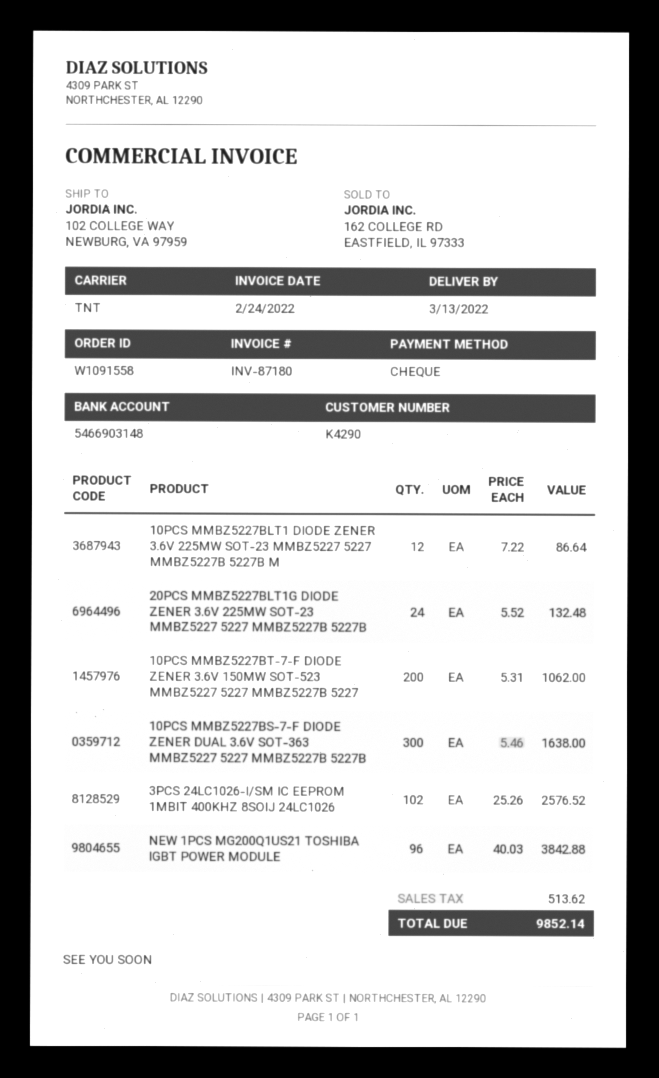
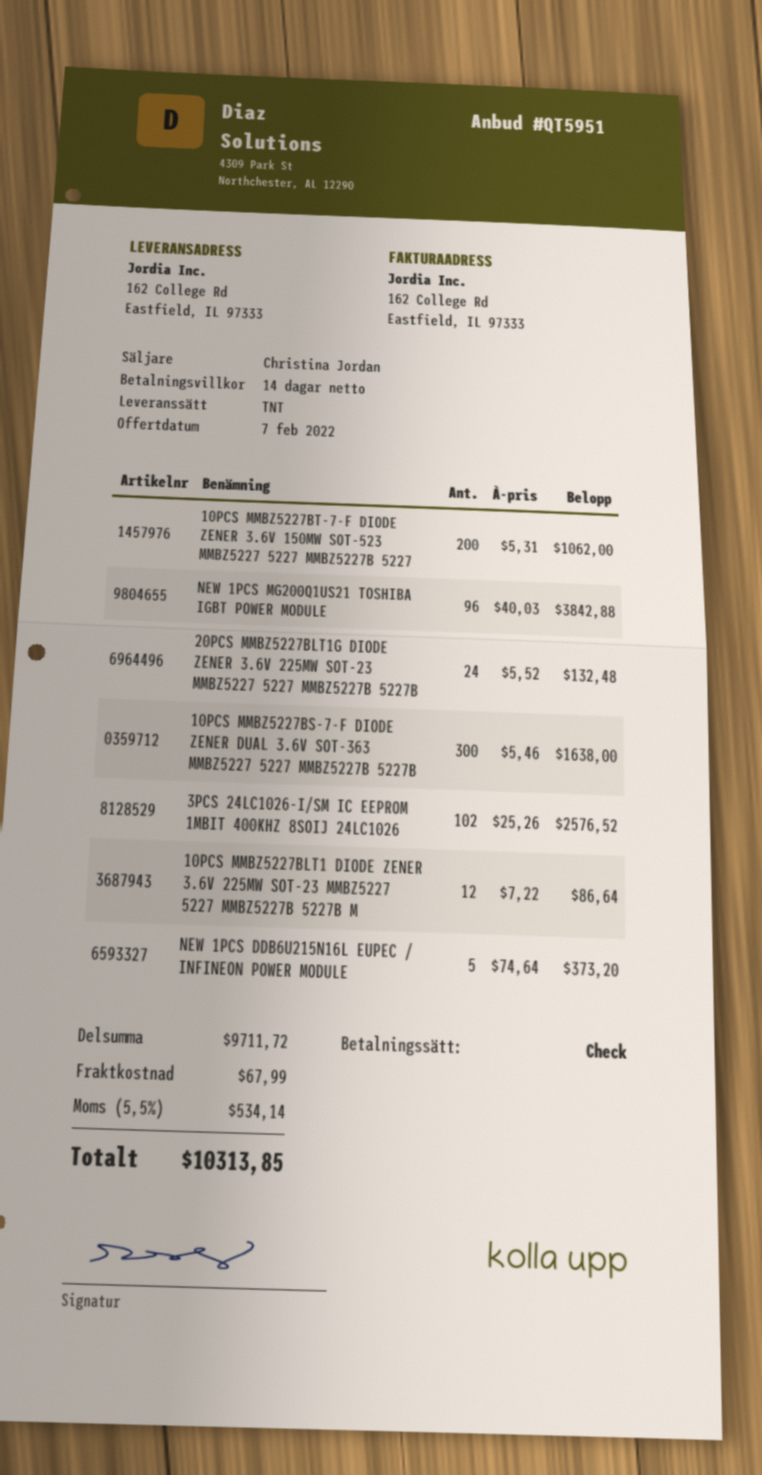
ship to: 102 COLLEGE WAY, NEWBURG, VA 97959 -> 162 College Rd, Eastfield, IL 97333
NEW 1PCS DDB6U215N16L EUPEC / INFINEON POWER MODULE: none -> 5 x 74.64 = 373.20
shipping: none -> 67.99
tax: 513.62 -> 534.14
total: 9852.14 -> 10313.85

